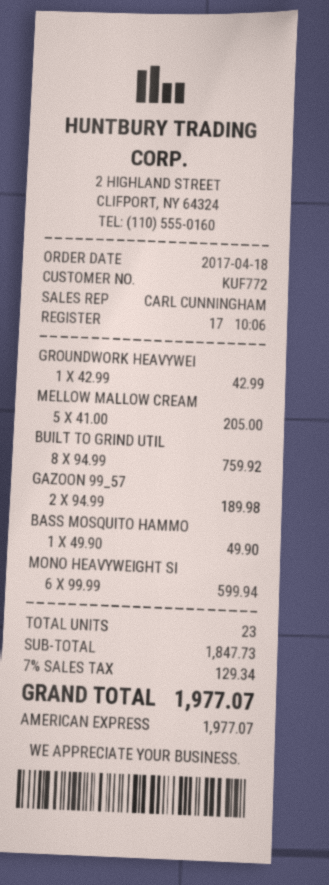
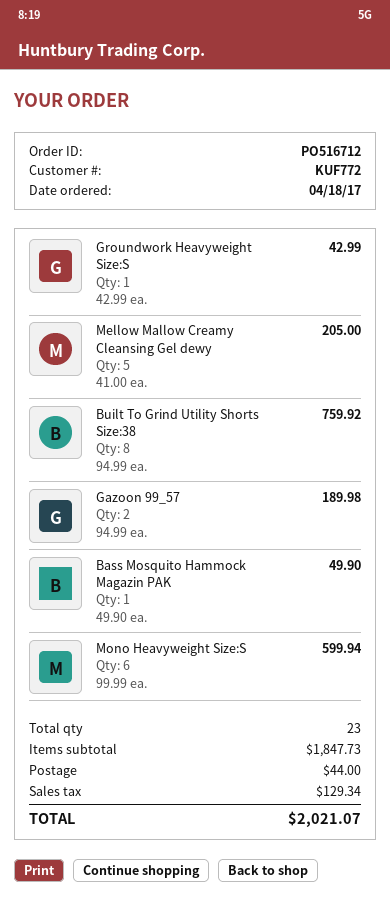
shipping: none -> 44.00
total: 1977.07 -> 2021.07

